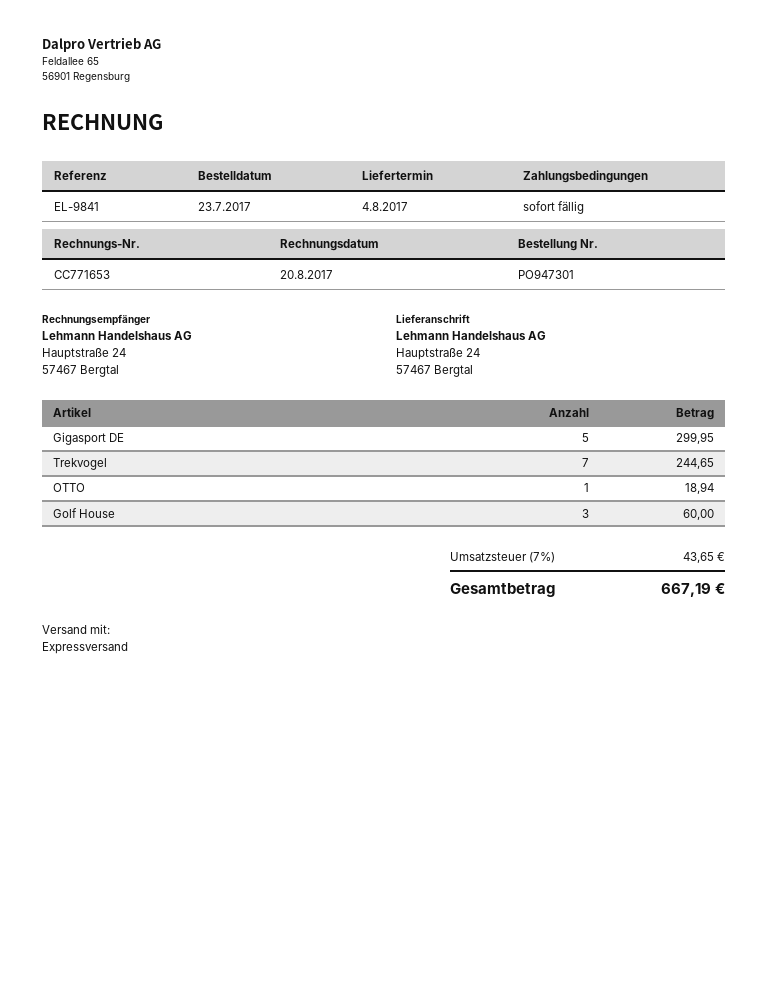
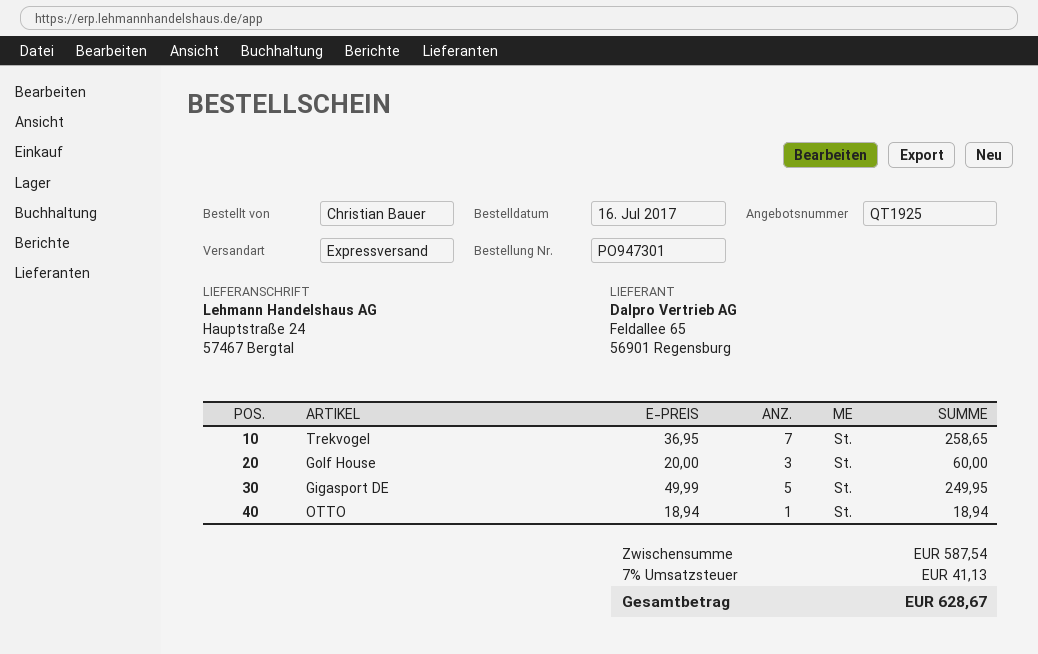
order date: 2017-07-23 -> 2017-07-16
Gigasport DE: 5 for 299.95 -> 5 for 249.95
Trekvogel: 7 for 244.65 -> 7 for 258.65
tax: 7% = 43.65 -> 7% = 41.13
total: 667.19 -> 628.67

